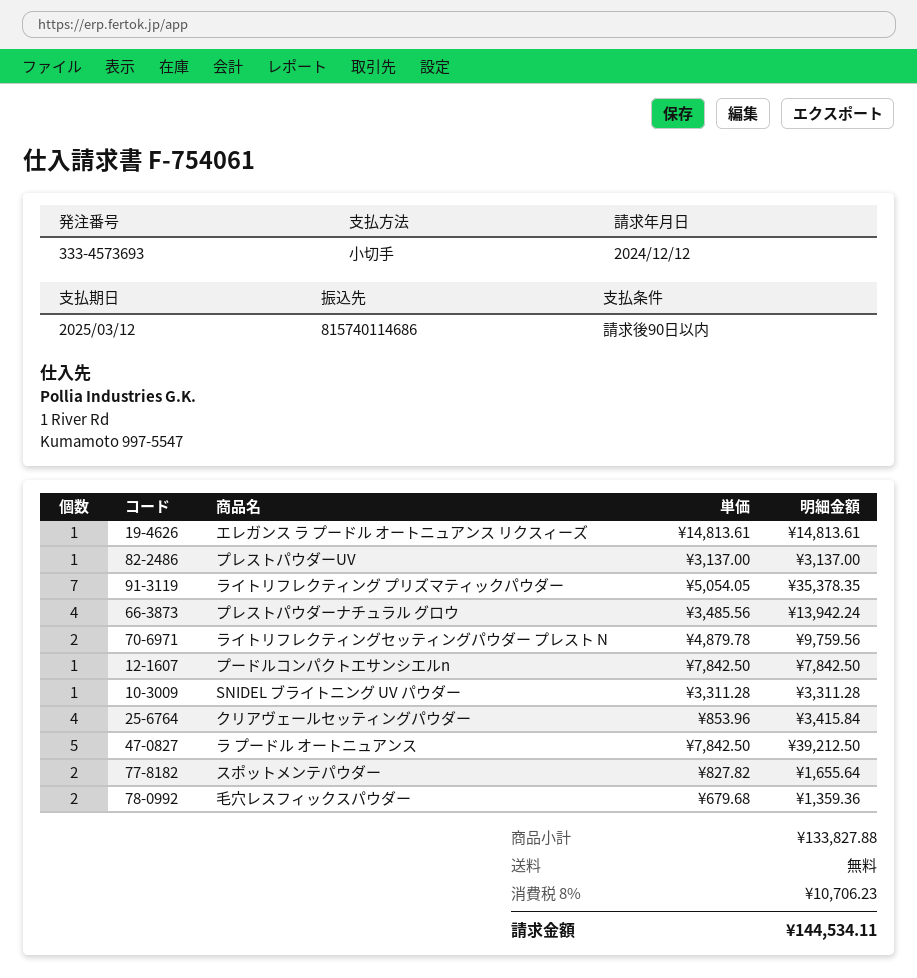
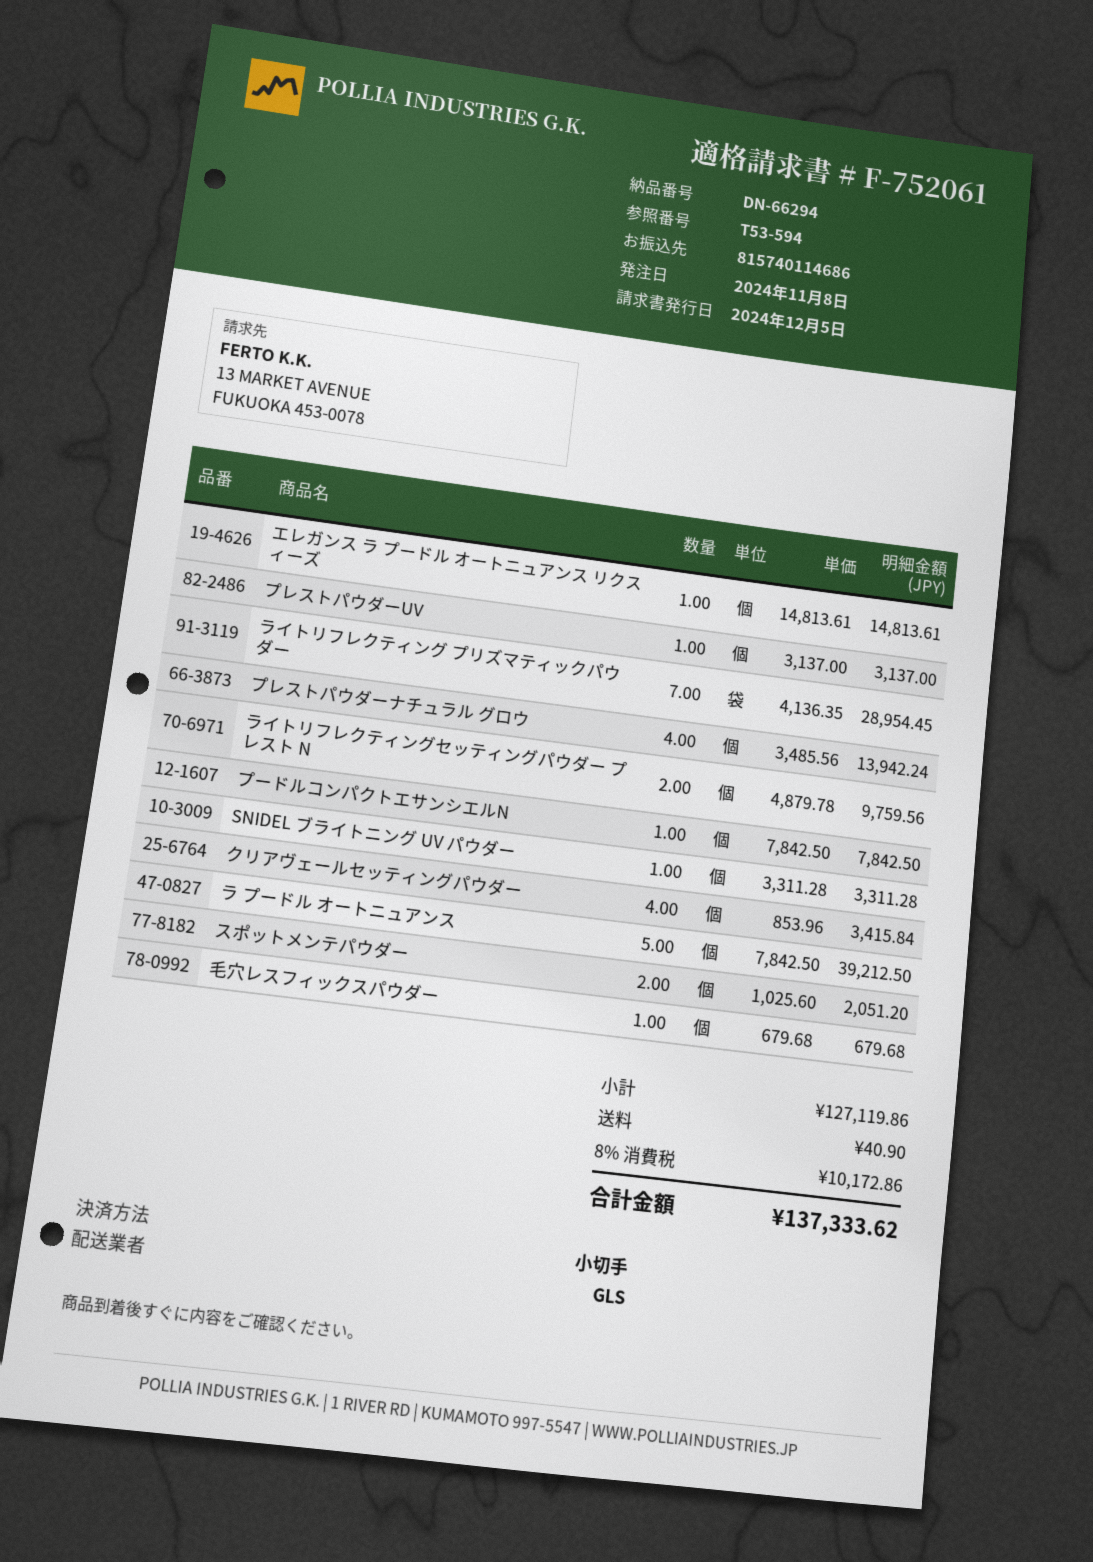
invoice number: F-754061 -> F-752061
invoice date: 2024-12-12 -> 2024-12-05
ライトリフレクティング プリズマティックパウダー: 7 x 5054.05 = 35378.35 -> 7 x 4136.35 = 28954.45
スポットメンテパウダー: 2 x 827.82 = 1655.64 -> 2 x 1025.60 = 2051.20
毛穴レスフィックスパウダー: 2 x 679.68 = 1359.36 -> 1 x 679.68 = 679.68
subtotal: 133827.88 -> 127119.86
shipping: 0.00 -> 40.90
tax: 8% = 10706.23 -> 8% = 10172.86
total: 144534.11 -> 137333.62

